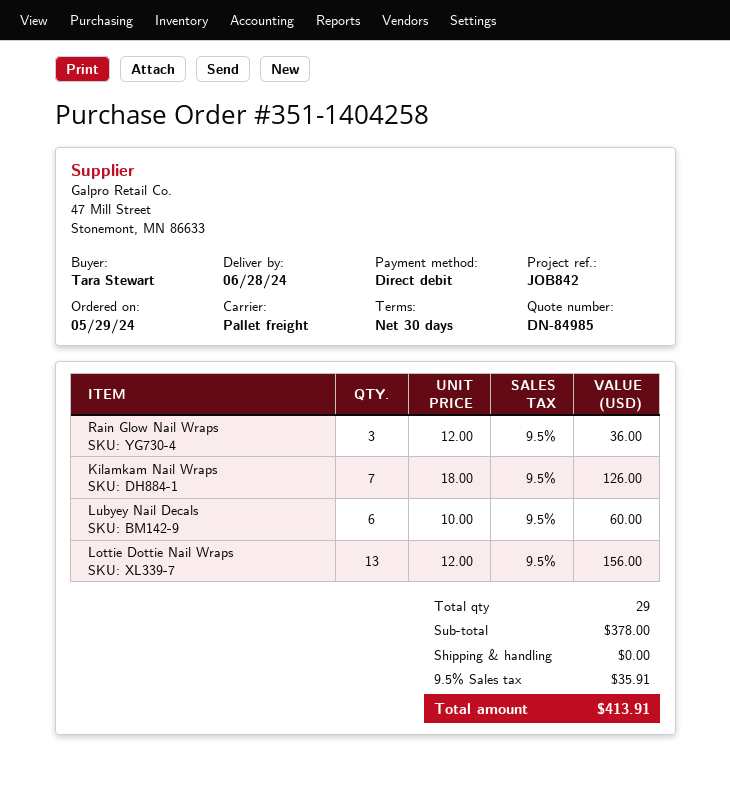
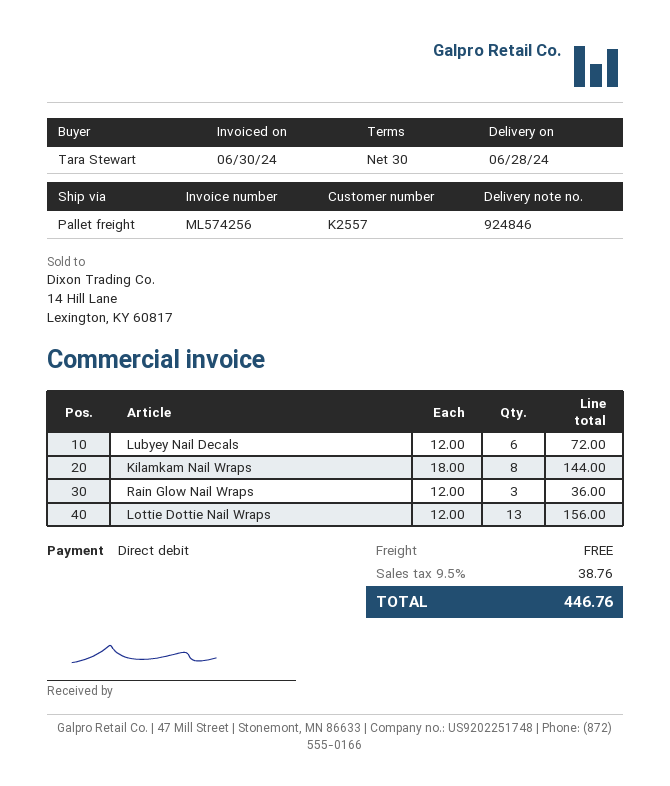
Kilamkam Nail Wraps: 7 x 18.00 = 126.00 -> 8 x 18.00 = 144.00
Lubyey Nail Decals: 6 x 10.00 = 60.00 -> 6 x 12.00 = 72.00
tax: 9.5% = 35.91 -> 9.5% = 38.76
total: 413.91 -> 446.76

